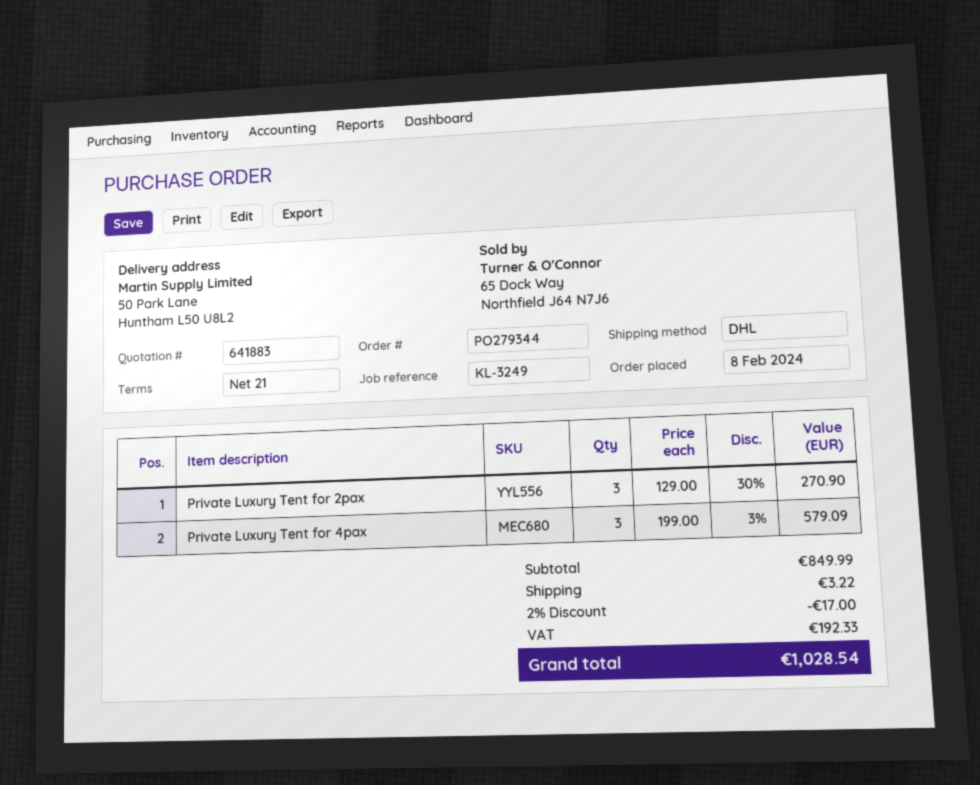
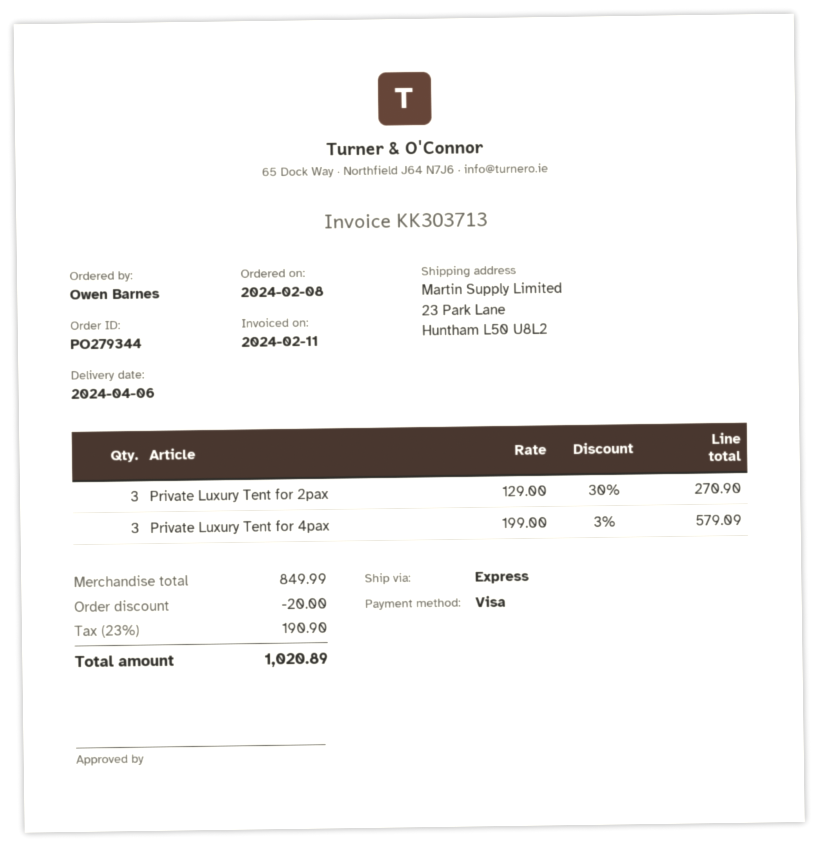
shipping method: DHL -> express
ship to: 50 Park Lane, Huntham L50 U8L2 -> 23 Park Lane, Huntham L50 U8L2
discount: 17.00 -> 20.00
shipping: 3.22 -> none
tax: 192.33 -> 190.90
total: 1028.54 -> 1020.89

